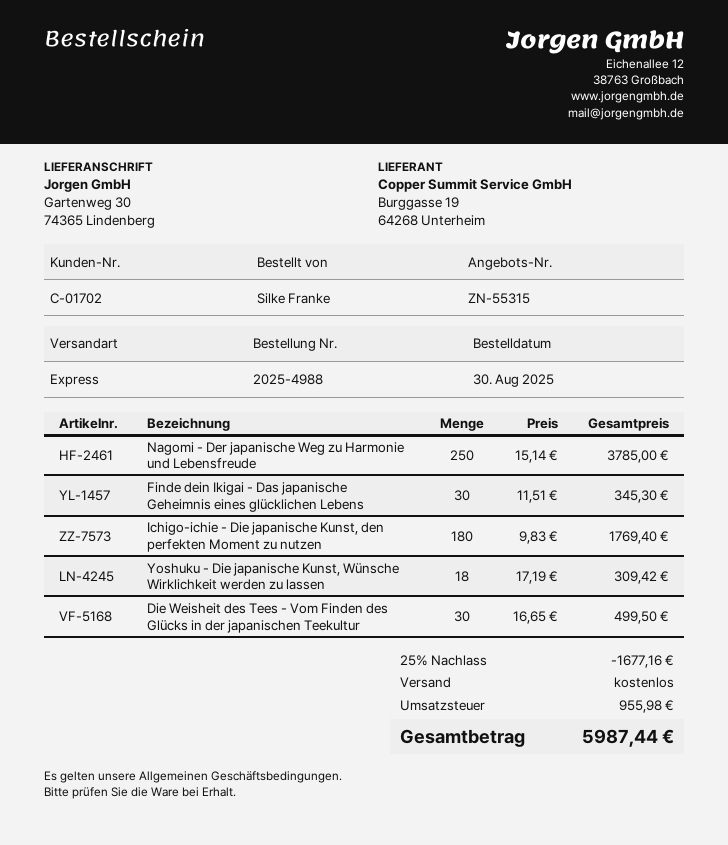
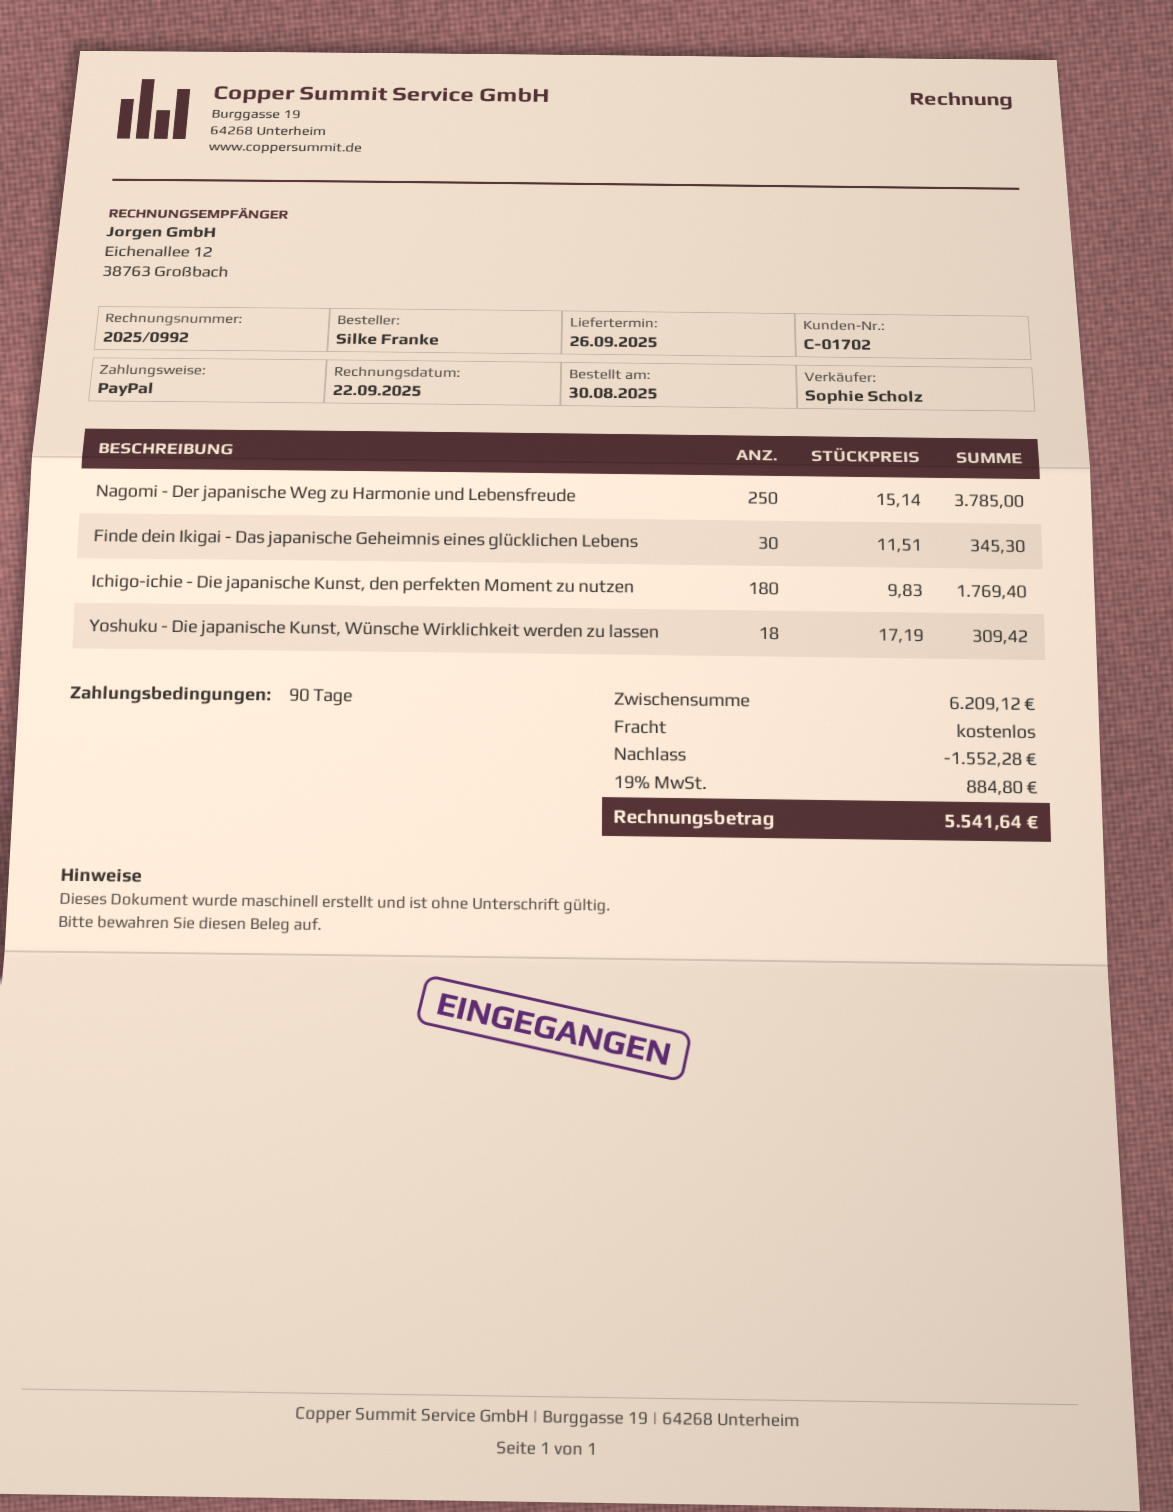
Die Weisheit des Tees - Vom Finden des Glücks in der japanischen Teekultur: 30 x 16.65 = 499.50 -> none
discount: 1677.16 -> 1552.28
tax: 955.98 -> 884.80
total: 5987.44 -> 5541.64

